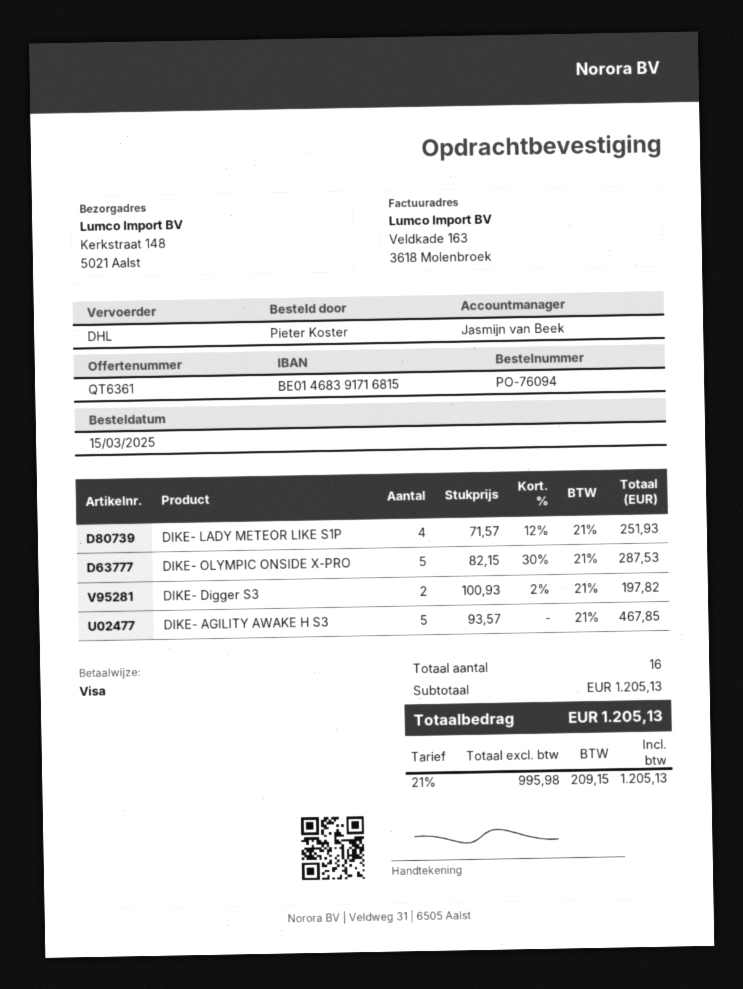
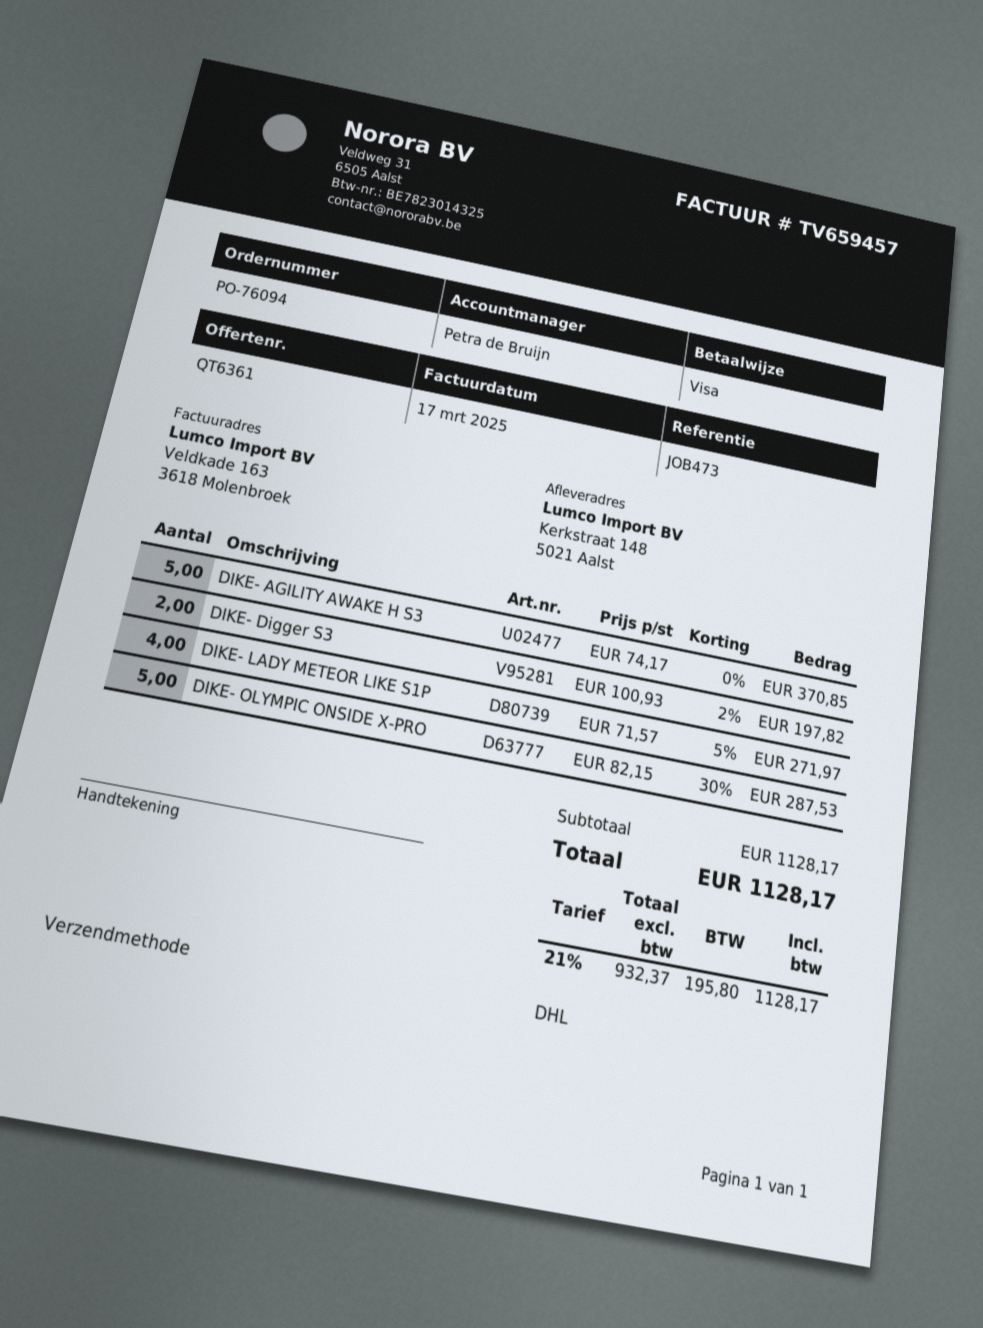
sales rep: Jasmijn van Beek -> Petra de Bruijn
DIKE- LADY METEOR LIKE S1P: 4 x 71.57 - 12% = 251.93 -> 4 x 71.57 - 5% = 271.97
DIKE- AGILITY AWAKE H S3: 5 x 93.57 = 467.85 -> 5 x 74.17 = 370.85
subtotal: 1205.13 -> 1128.17
net: 995.98 -> 932.37
tax: 21% = 209.15 -> 21% = 195.80
total: 1205.13 -> 1128.17

